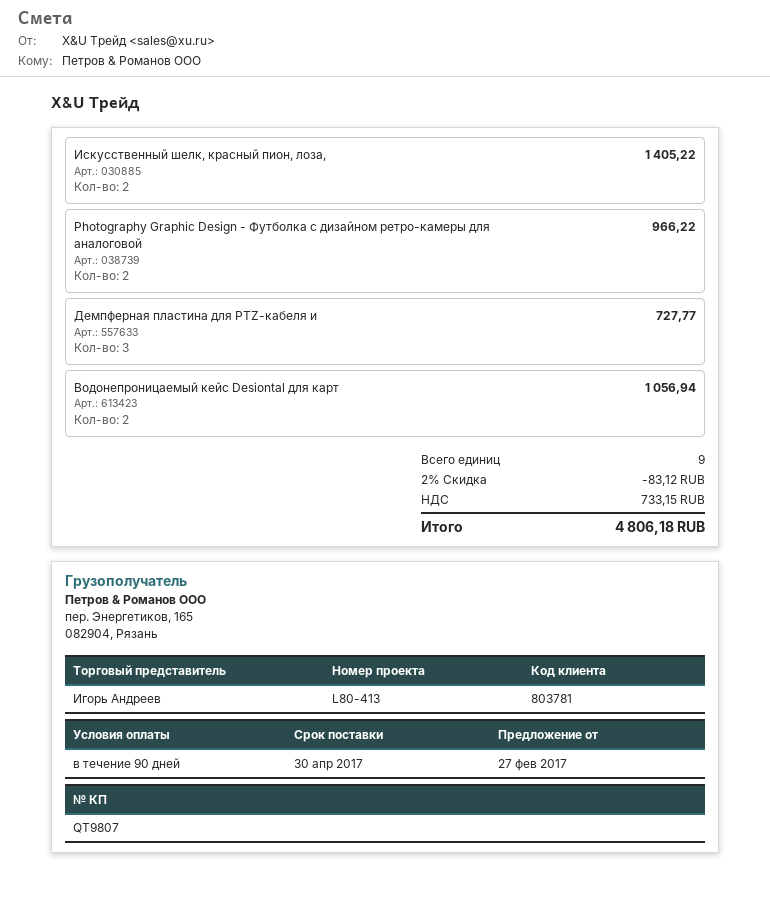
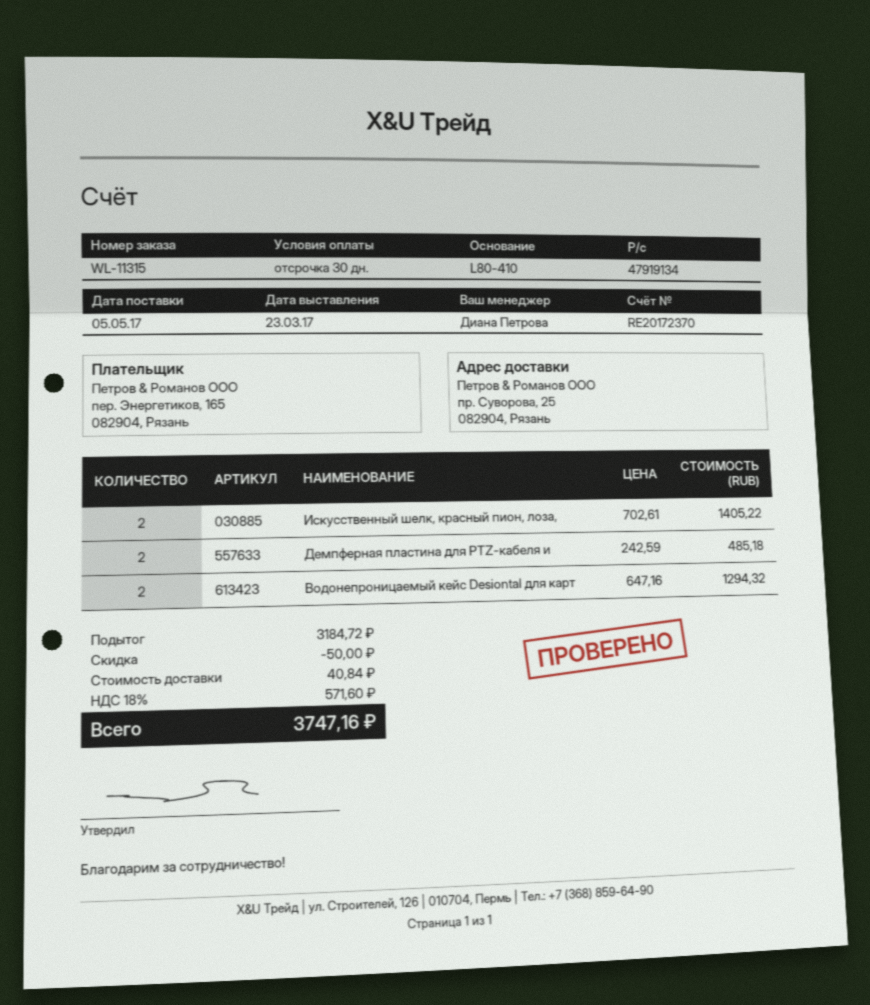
delivery date: 2017-04-30 -> 2017-05-05
payment terms: 90 days -> 30 days
reference: L80-413 -> L80-410
sales rep: Игорь Андреев -> Диана Петрова
ship to: пер. Энергетиков, 165, 082904, Рязань -> пр. Суворова, 25, 082904, Рязань
Photography Graphic Design - Футболка с дизайном ретро-камеры для аналоговой: 2 for 966.22 -> none
Демпферная пластина для PTZ-кабеля и: 3 for 727.77 -> 2 for 485.18
Водонепроницаемый кейс Desiontal для карт: 2 for 1056.94 -> 2 for 1294.32
discount: 83.12 -> 50.00
shipping: none -> 40.84
tax: 733.15 -> 571.60
total: 4806.18 -> 3747.16

